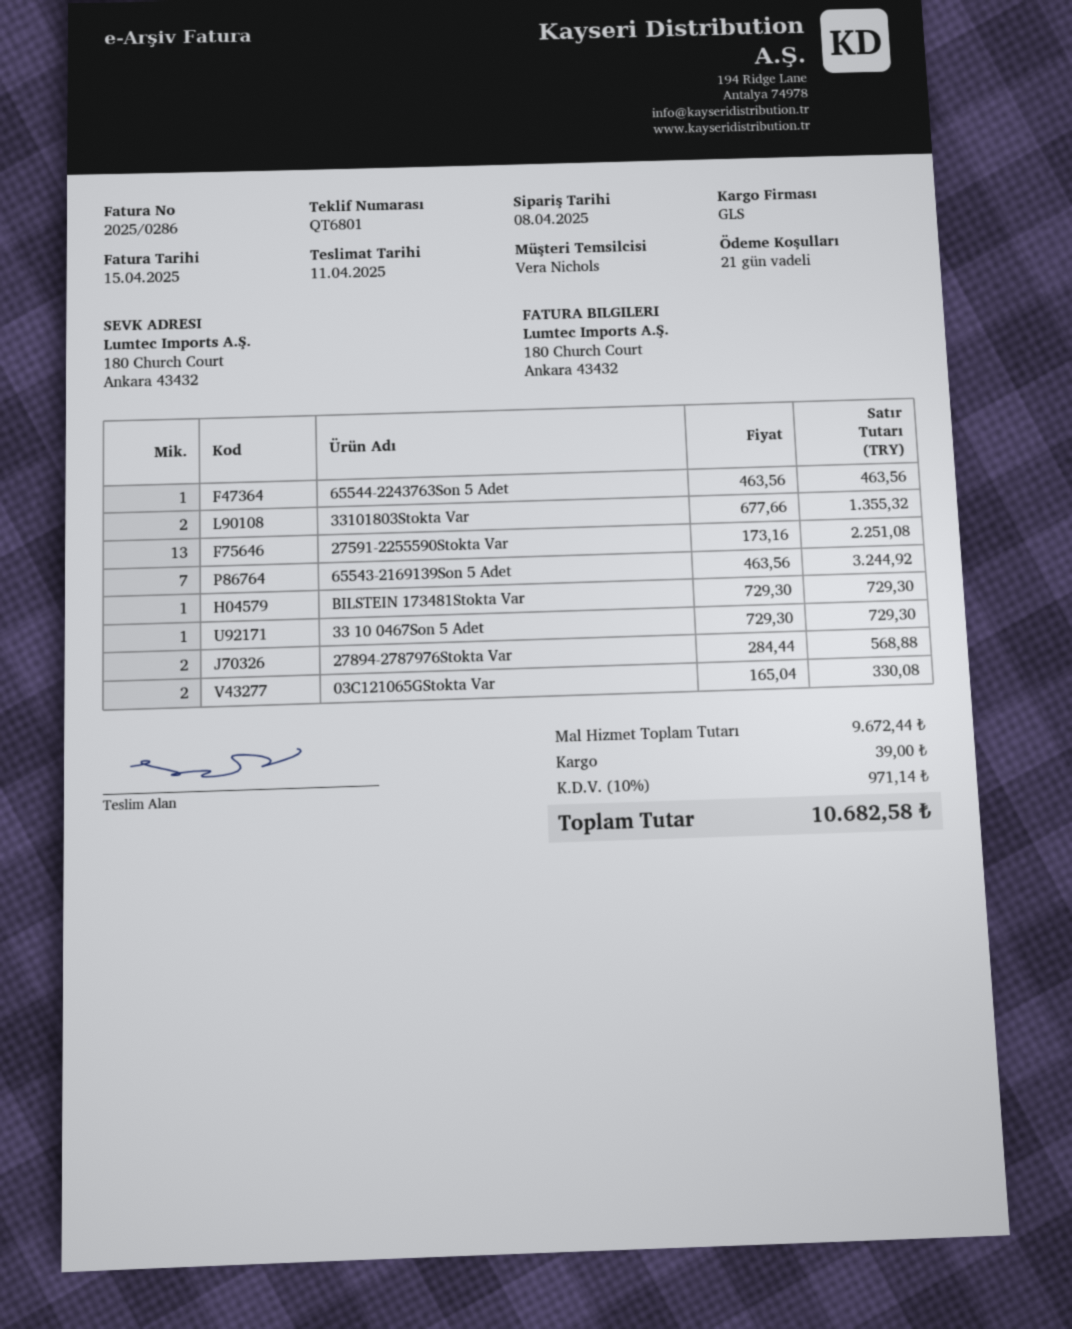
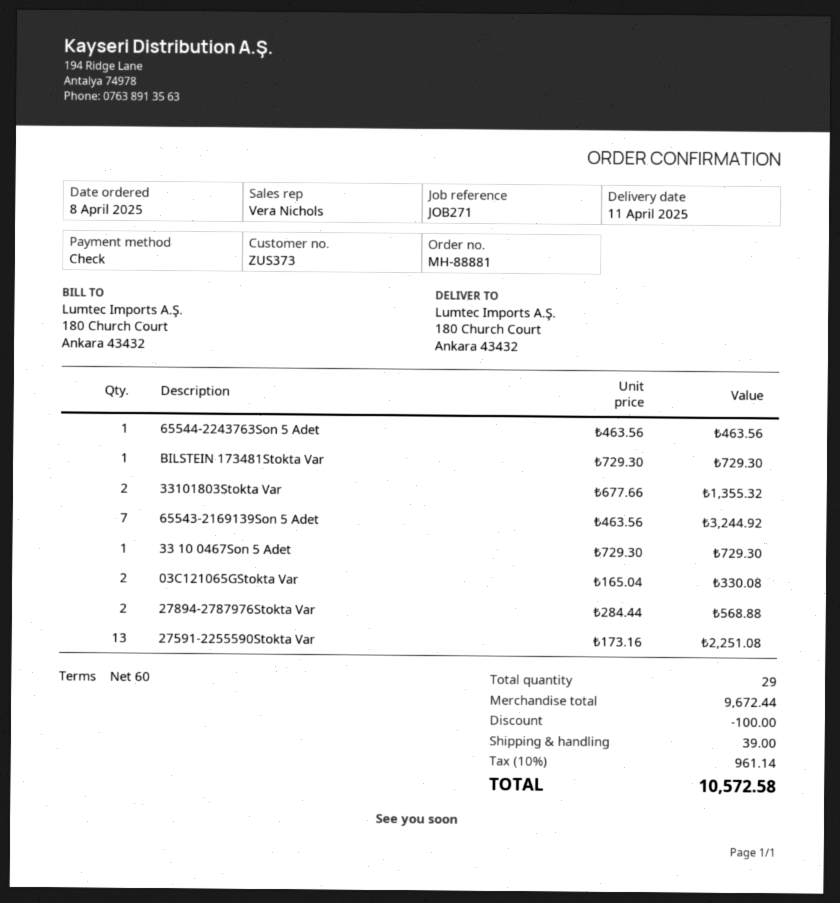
payment terms: 21 days -> 60 days
discount: none -> 100.00
tax: 10% = 971.14 -> 10% = 961.14
total: 10682.58 -> 10572.58

